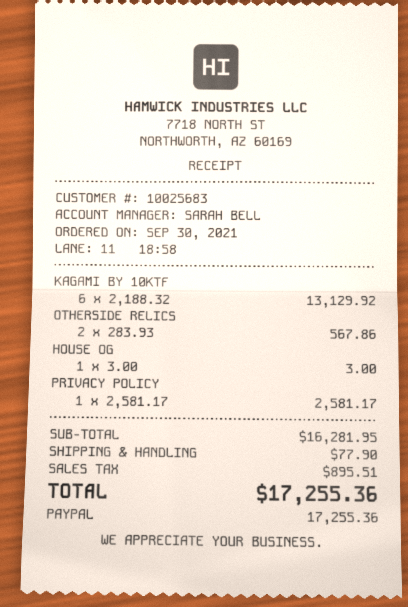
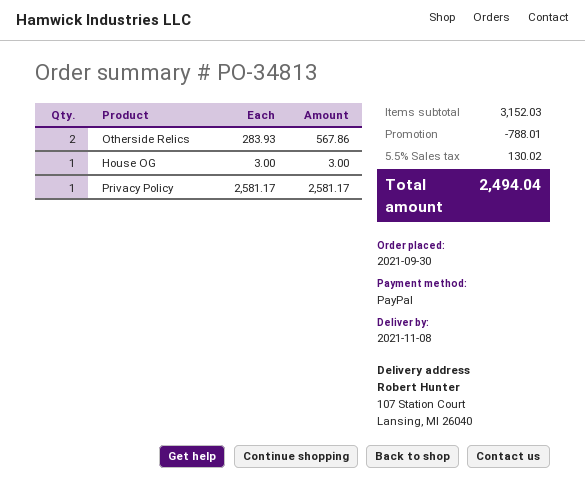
KAGAMI BY 10KTF: 6 x 2188.32 = 13129.92 -> none
subtotal: 16281.95 -> 3152.03
discount: none -> 788.01
shipping: 77.90 -> none
tax: 895.51 -> 130.02
total: 17255.36 -> 2494.04

